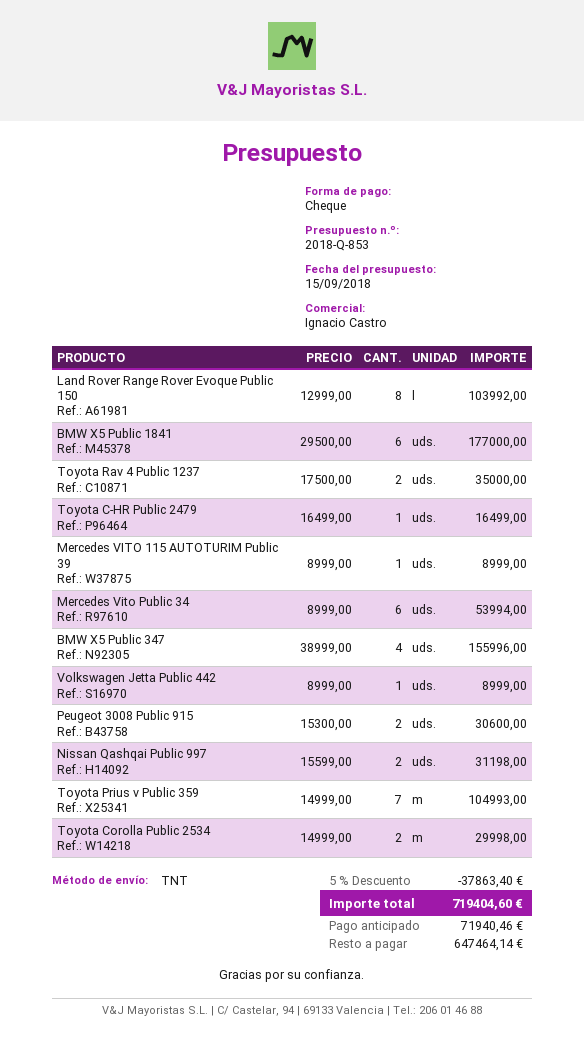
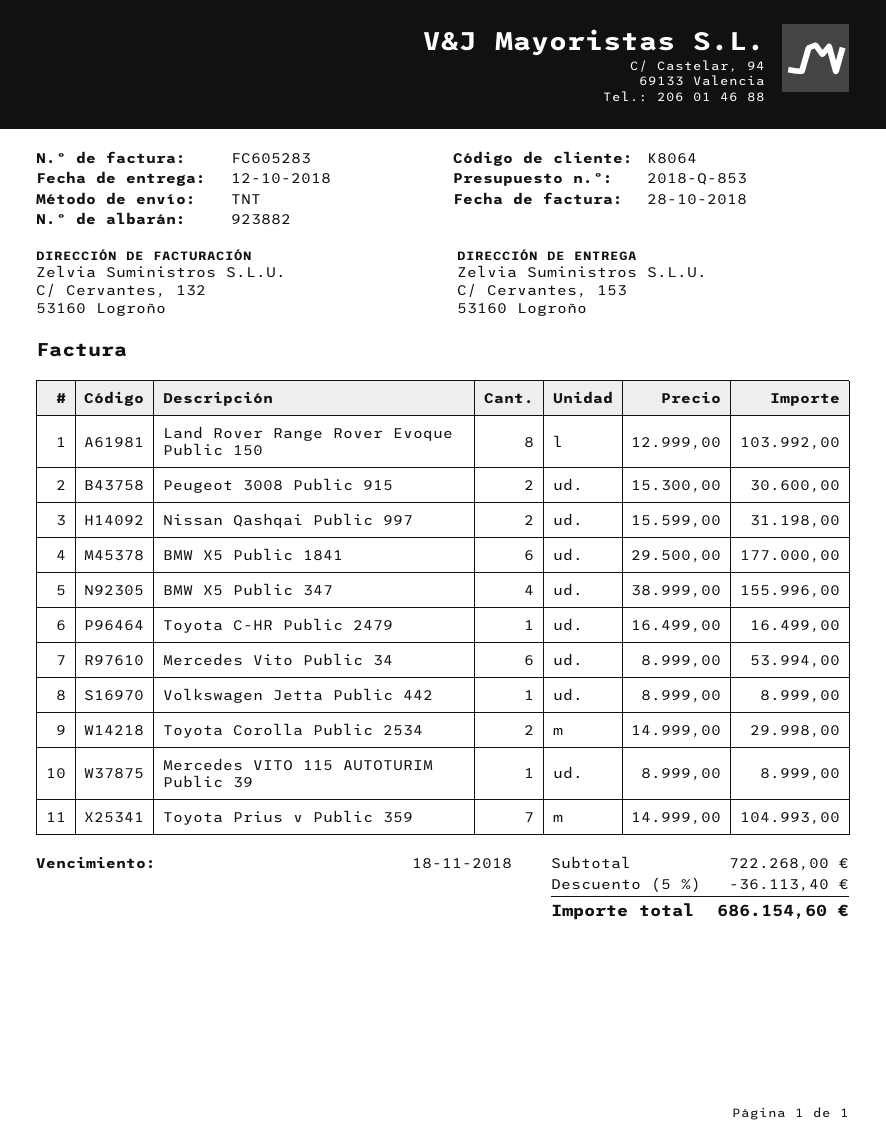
Toyota Rav 4 Public 1237: 2 x 17500.00 = 35000.00 -> none
discount: 5% = 37863.40 -> 5% = 36113.40
total: 719404.60 -> 686154.60

